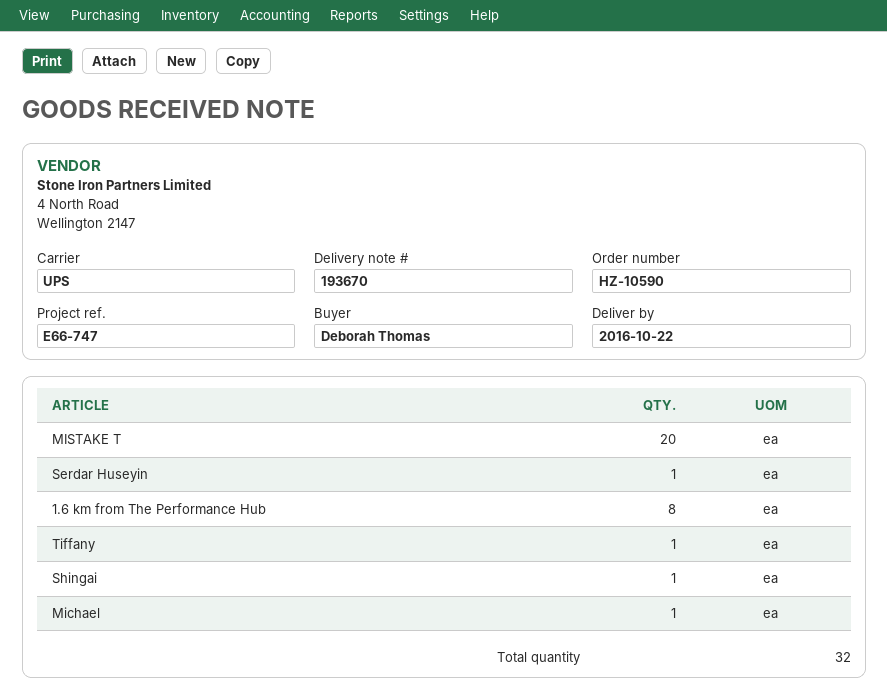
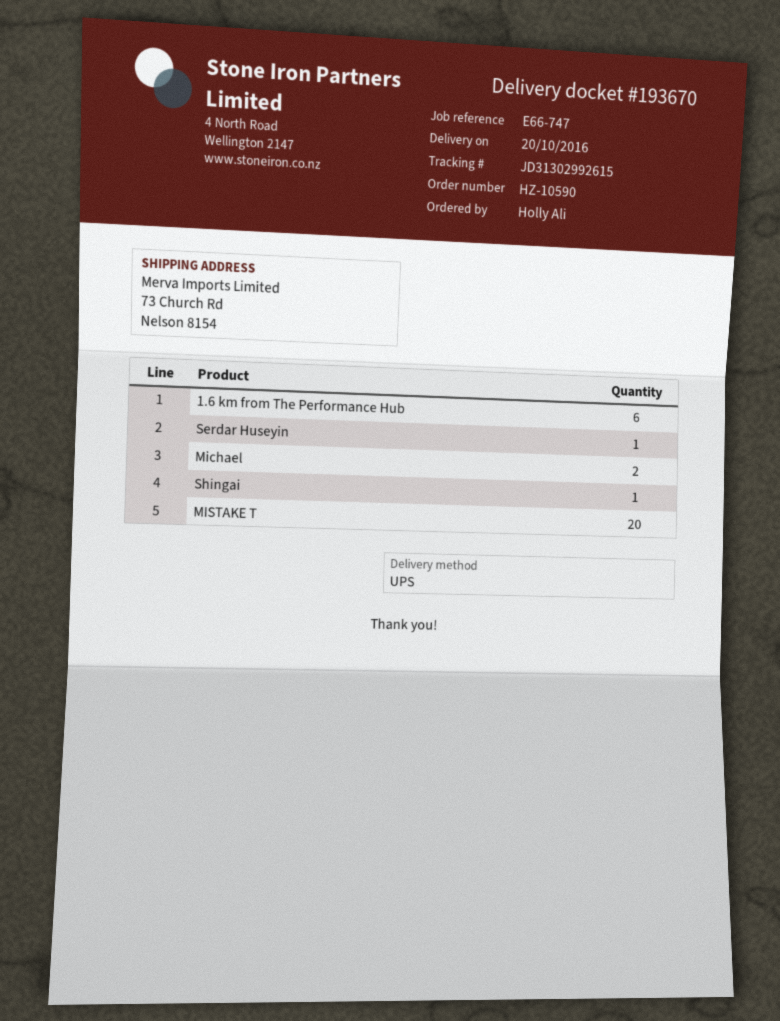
delivery date: 2016-10-22 -> 2016-10-20
ordered by: Deborah Thomas -> Holly Ali
1.6 km from The Performance Hub: 8 -> 6
Tiffany: 1 -> none
Michael: 1 -> 2

